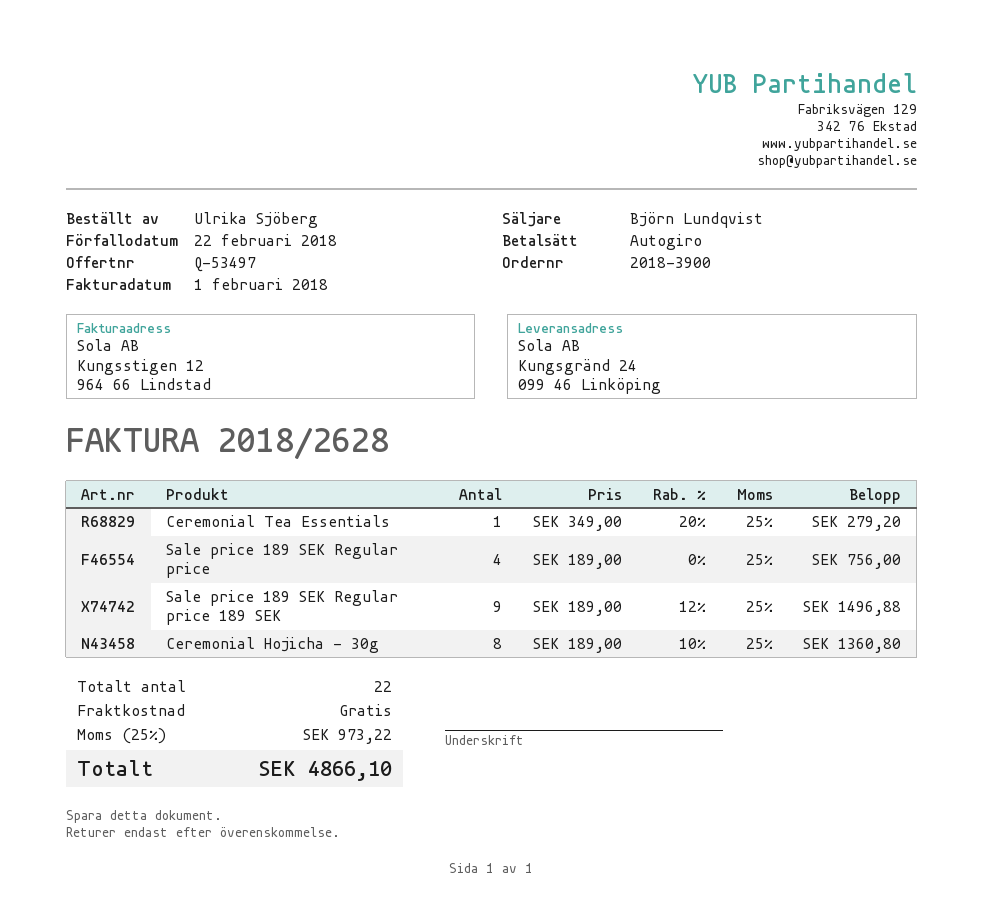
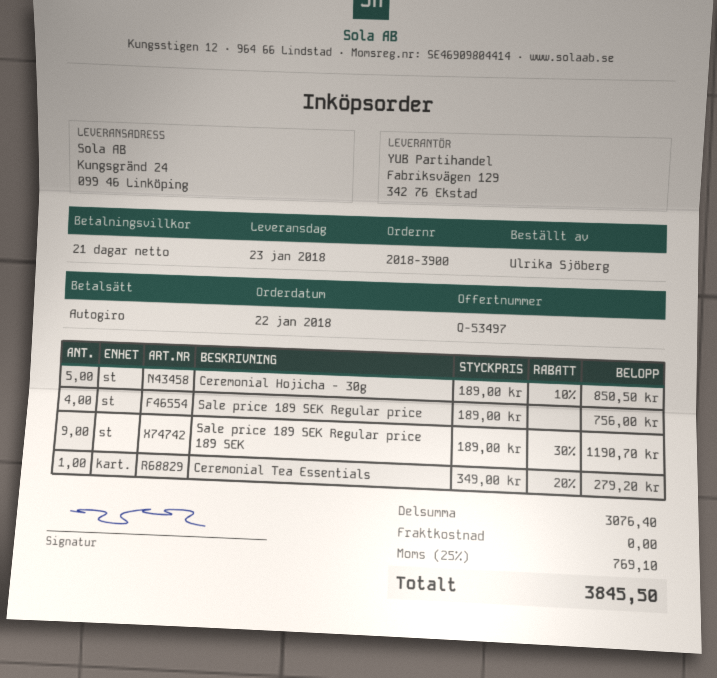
Sale price 189 SEK Regular price 189 SEK: 9 x 189.00 - 12% = 1496.88 -> 9 x 189.00 - 30% = 1190.70
Ceremonial Hojicha - 30g: 8 x 189.00 - 10% = 1360.80 -> 5 x 189.00 - 10% = 850.50
tax: 25% = 973.22 -> 25% = 769.10
total: 4866.10 -> 3845.50

